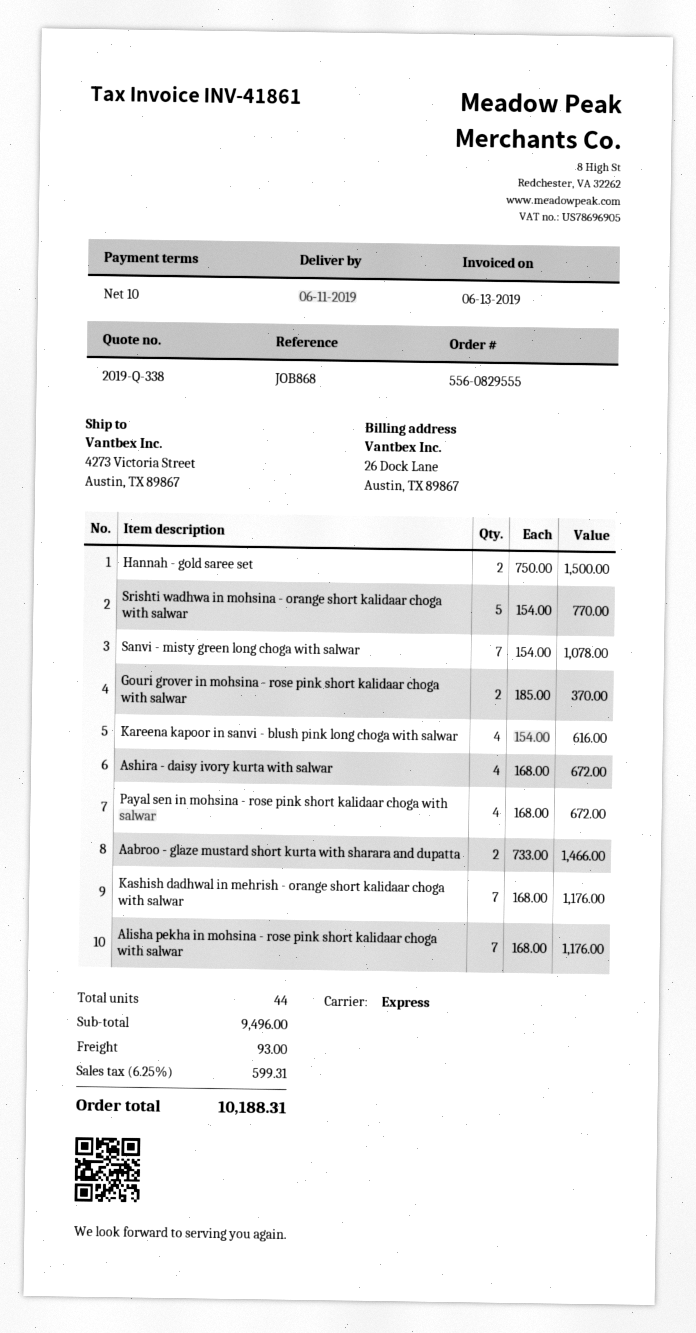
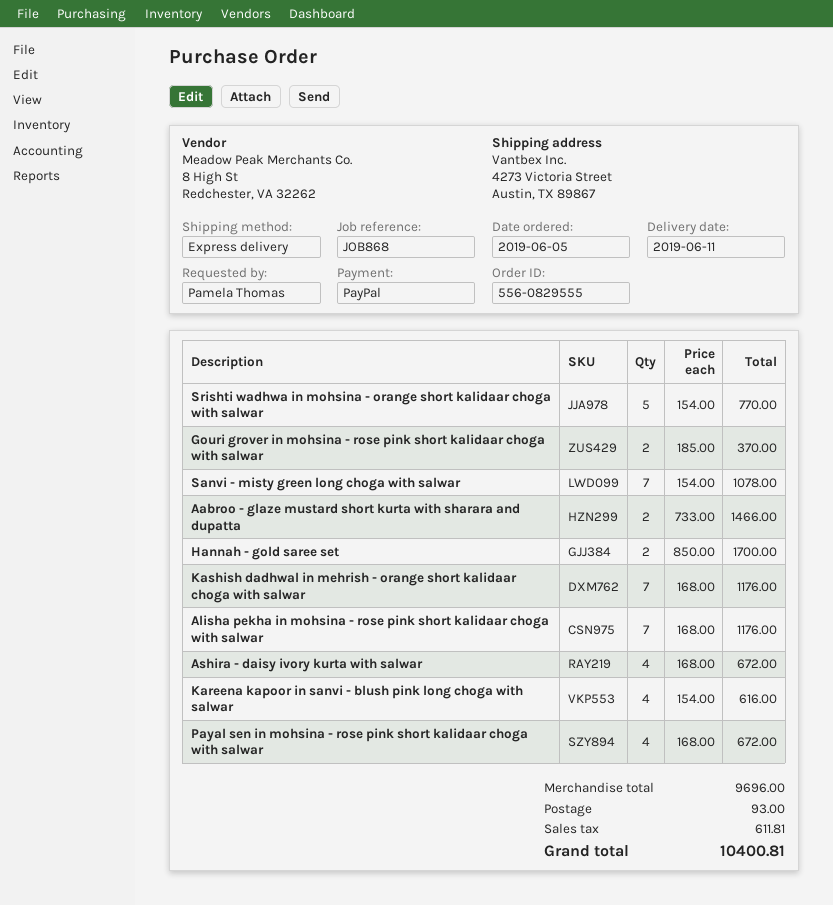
Hannah - gold saree set: 2 x 750.00 = 1500.00 -> 2 x 850.00 = 1700.00
subtotal: 9496.00 -> 9696.00
tax: 599.31 -> 611.81
total: 10188.31 -> 10400.81

